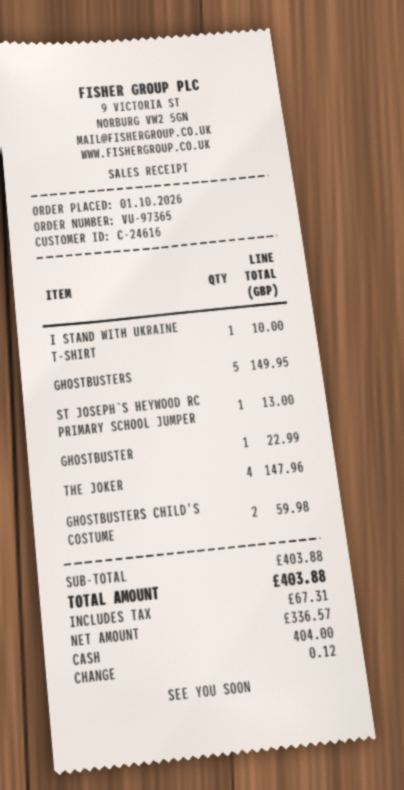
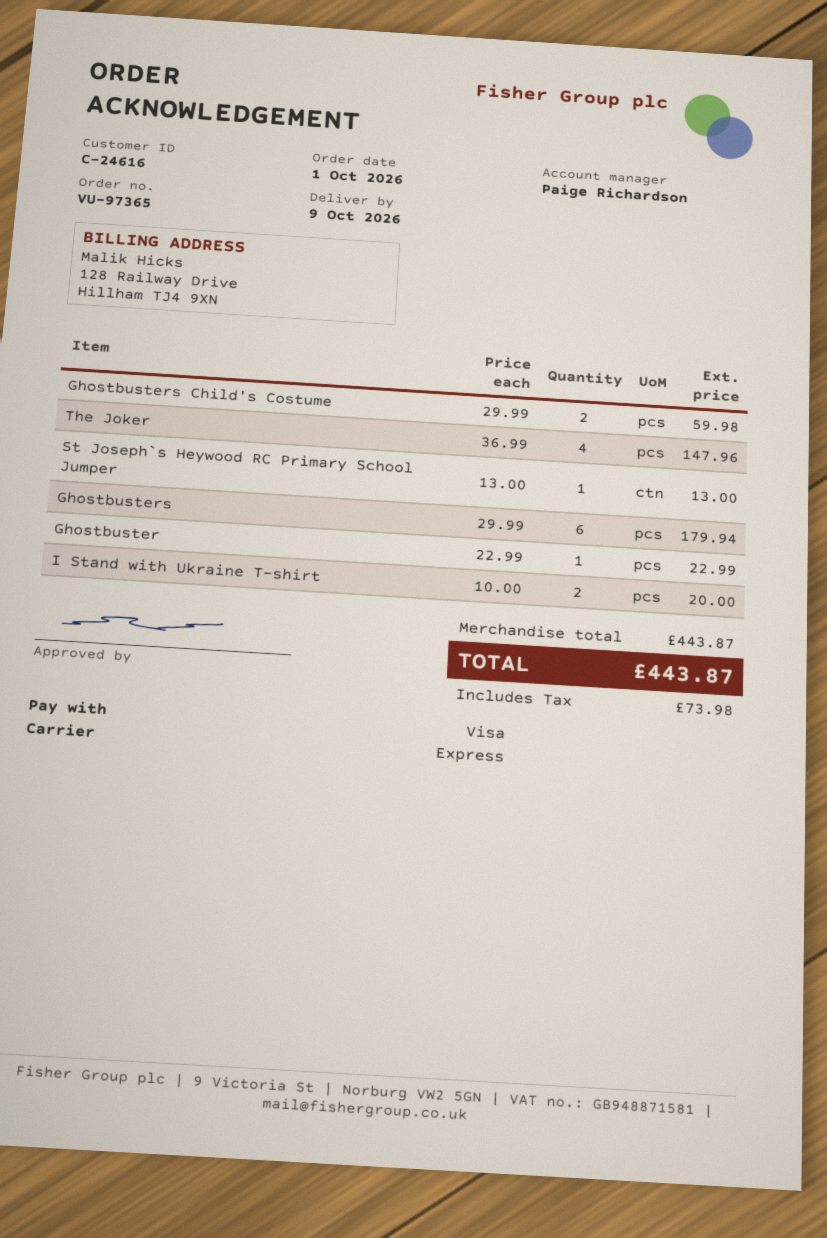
payment method: cash -> Visa
I STAND WITH UKRAINE T-SHIRT: 1 for 10.00 -> 2 for 20.00
GHOSTBUSTERS: 5 for 149.95 -> 6 for 179.94
subtotal: 403.88 -> 443.87
tax: 67.31 -> 73.98
total: 403.88 -> 443.87

